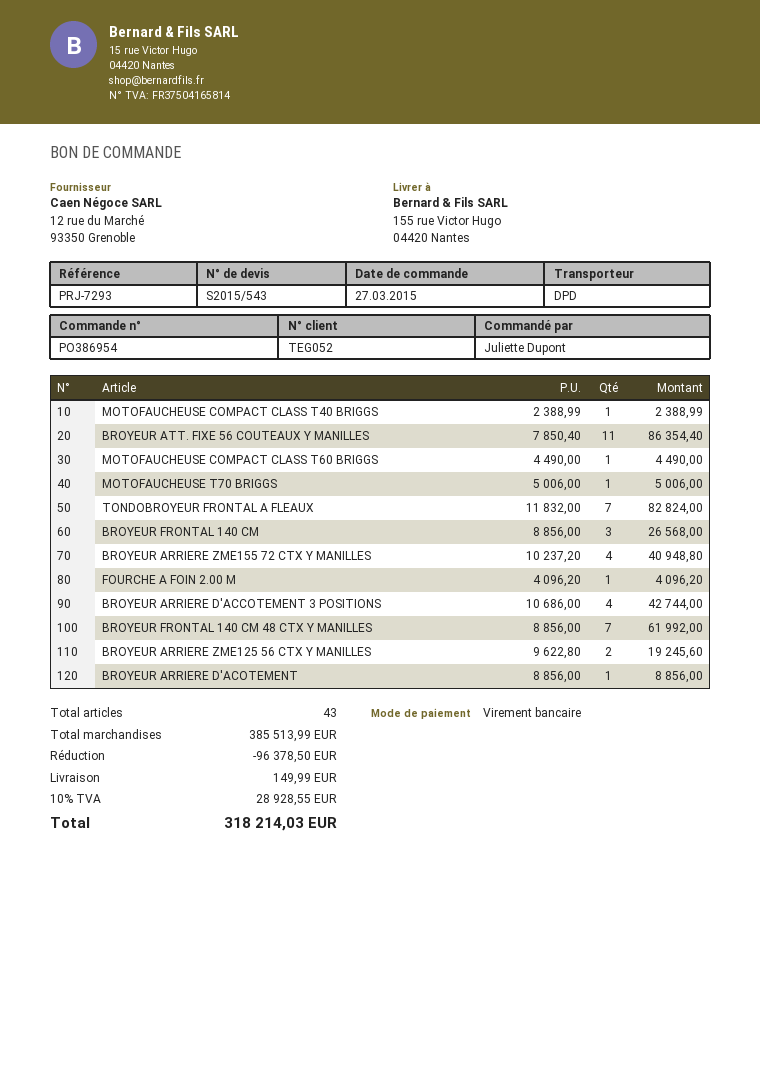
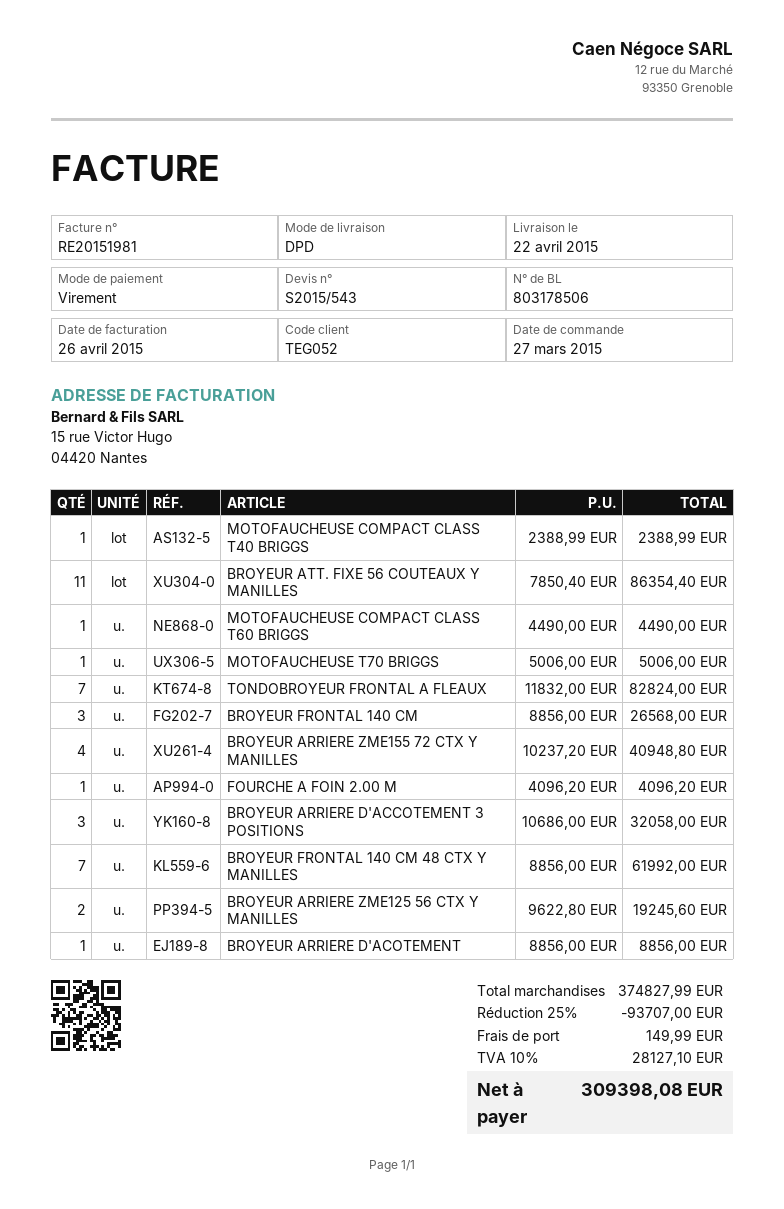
BROYEUR ARRIERE D'ACCOTEMENT 3 POSITIONS: 4 x 10686.00 = 42744.00 -> 3 x 10686.00 = 32058.00
subtotal: 385513.99 -> 374827.99
discount: 96378.50 -> 93707.00
tax: 10% = 28928.55 -> 10% = 28127.10
total: 318214.03 -> 309398.08

